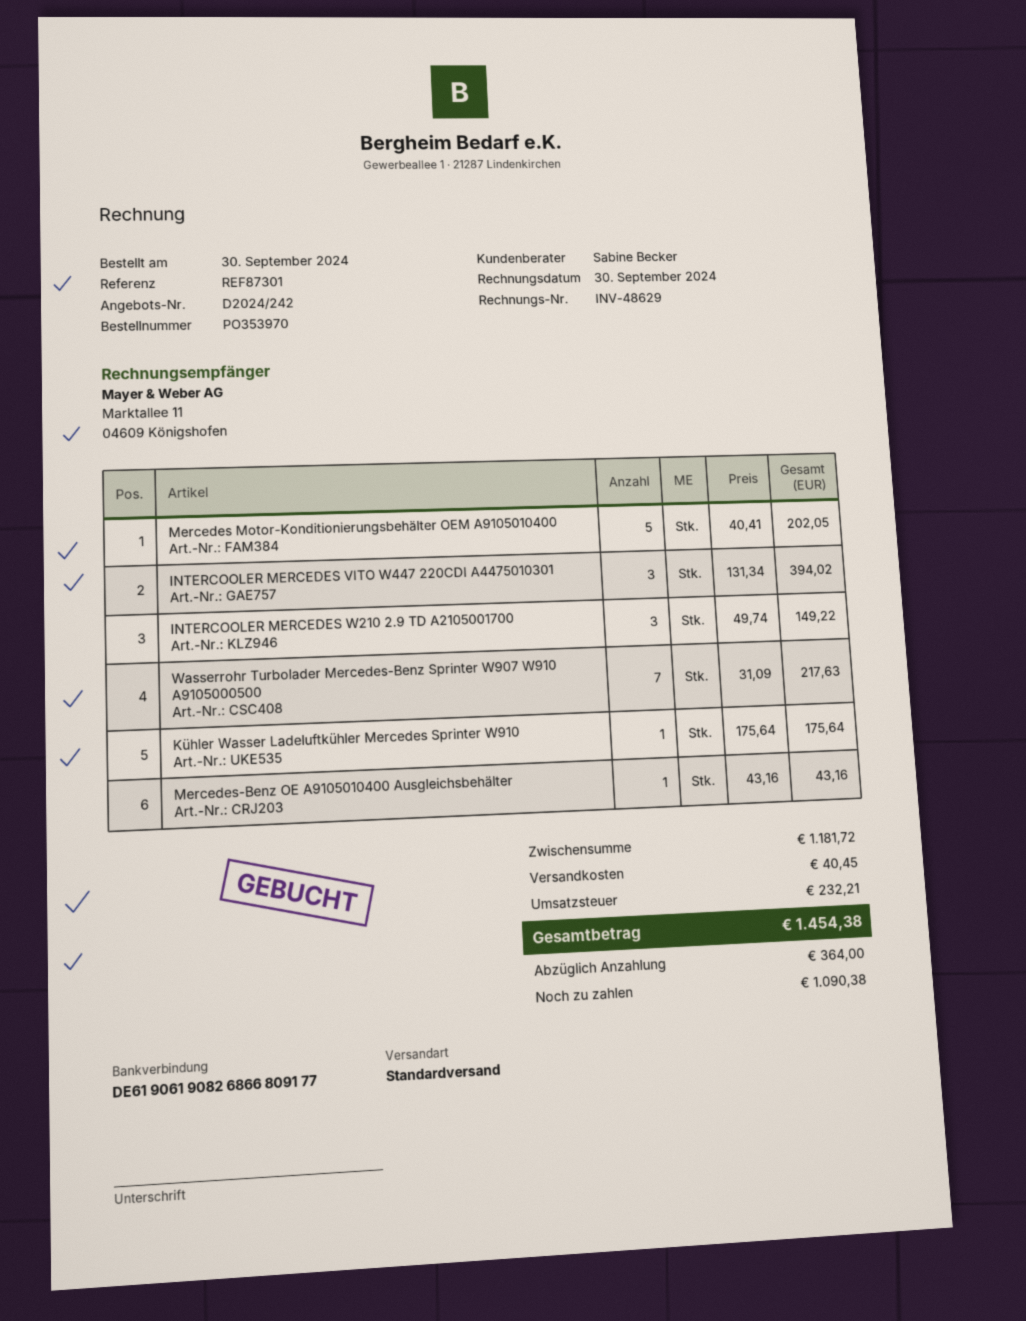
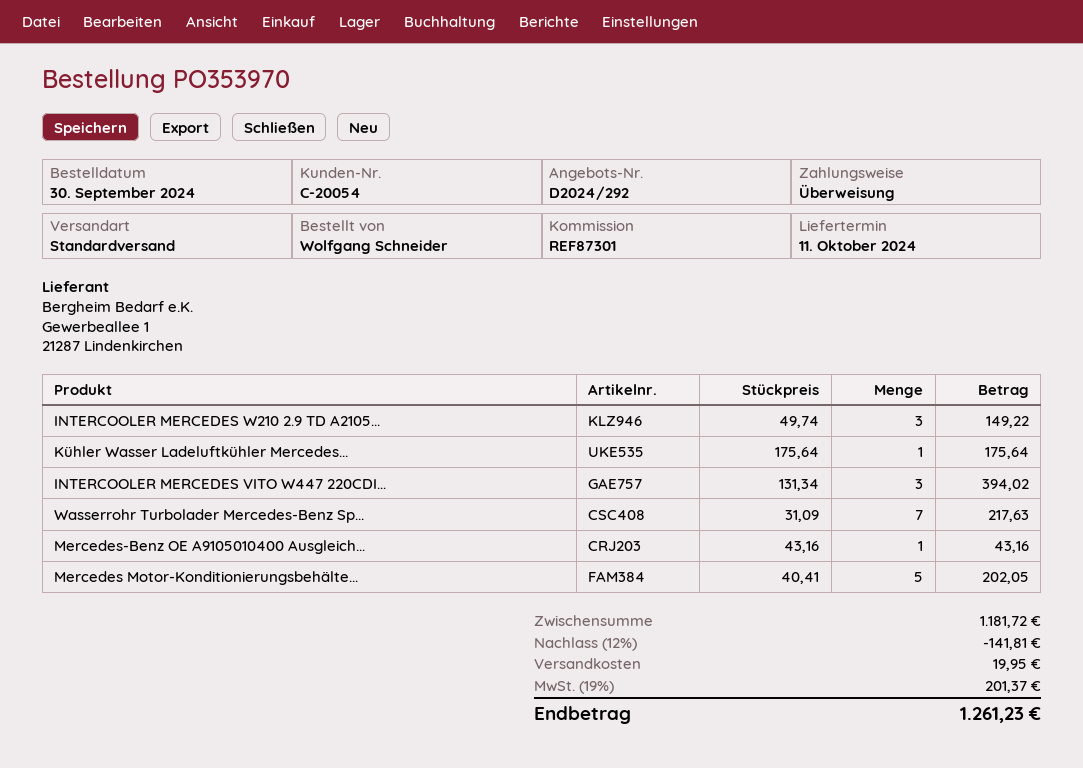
quote number: D2024/242 -> D2024/292
discount: none -> 12% = 141.81
shipping: 40.45 -> 19.95
tax: 232.21 -> 201.37
total: 1454.38 -> 1261.23

